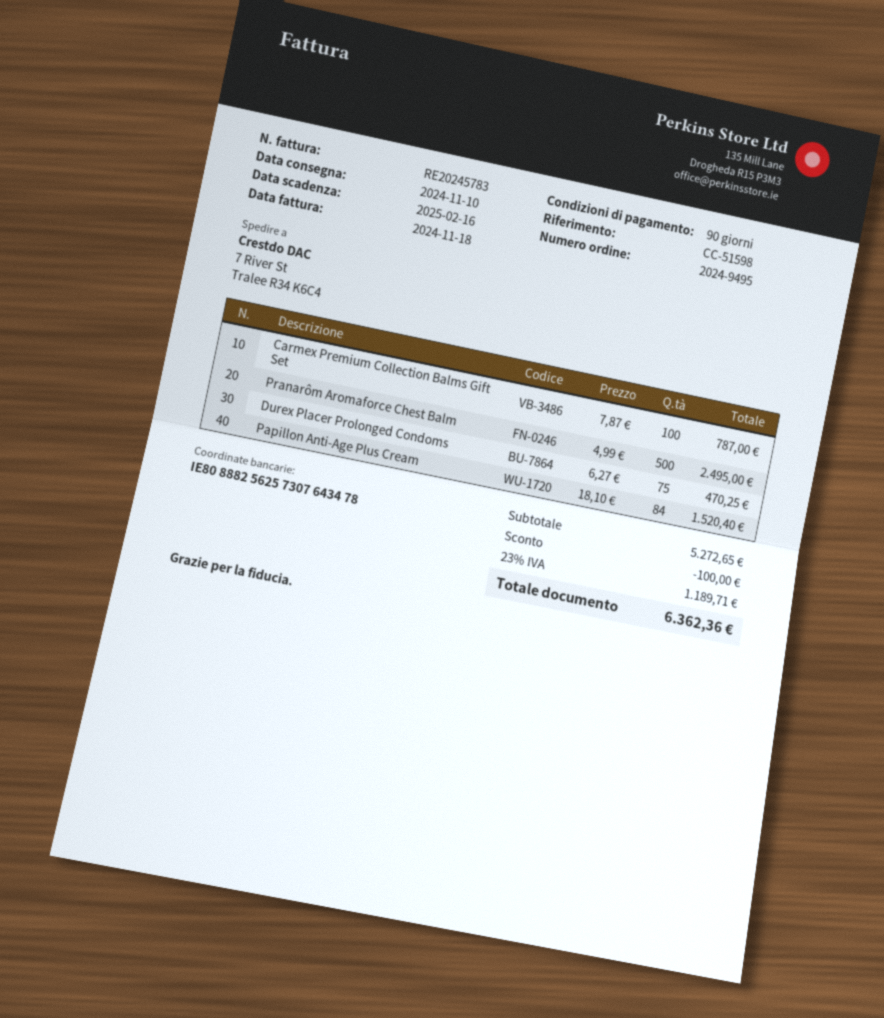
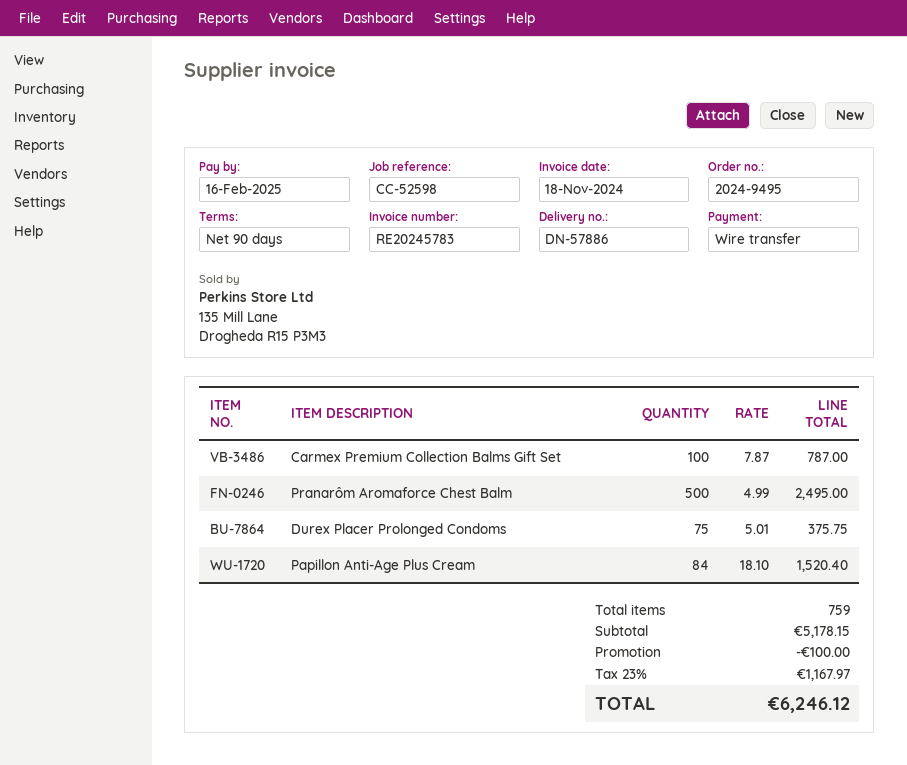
reference: CC-51598 -> CC-52598
Durex Placer Prolonged Condoms: 75 x 6.27 = 470.25 -> 75 x 5.01 = 375.75
subtotal: 5272.65 -> 5178.15
tax: 23% = 1189.71 -> 23% = 1167.97
total: 6362.36 -> 6246.12

